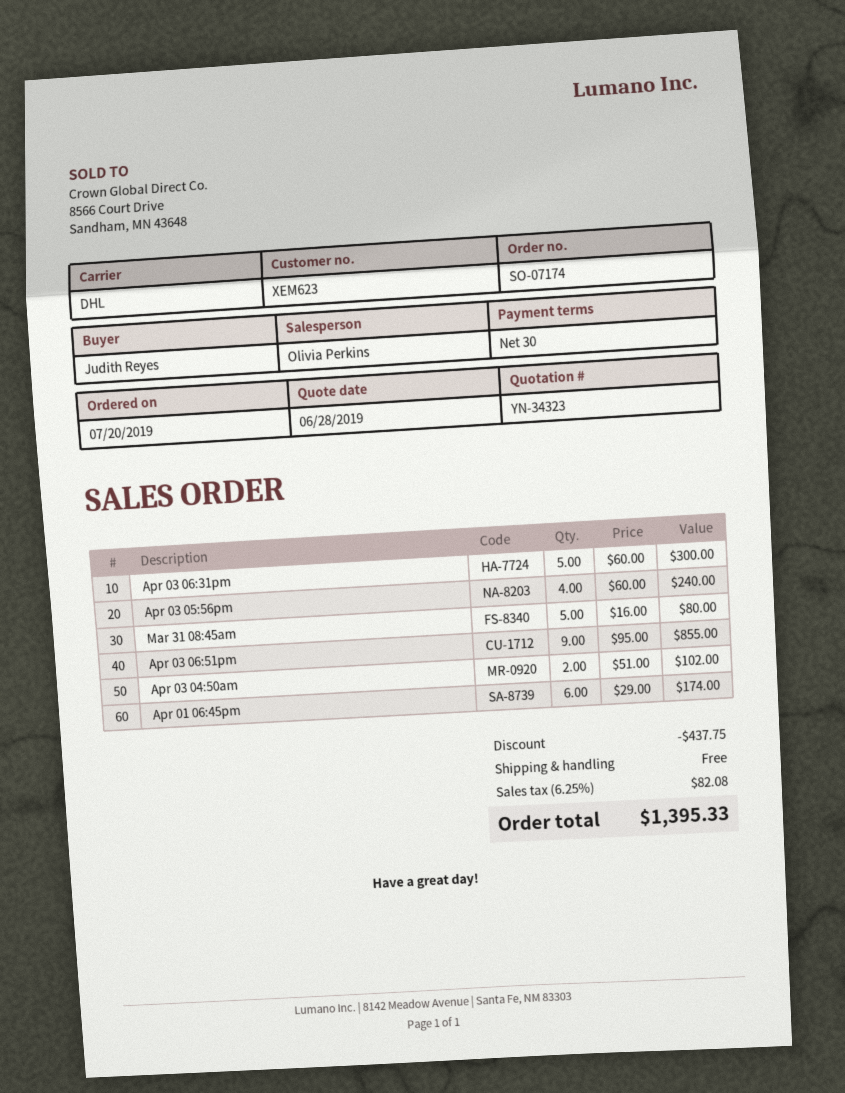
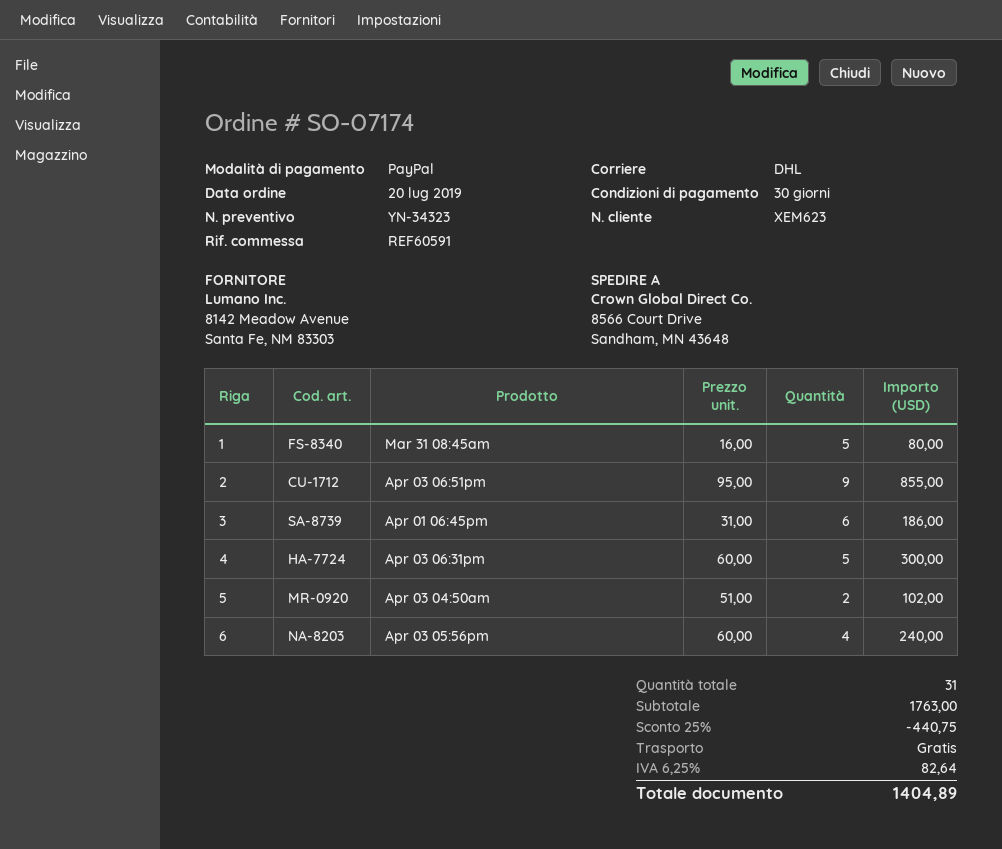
Apr 01 06:45pm: 6 x 29.00 = 174.00 -> 6 x 31.00 = 186.00
discount: 437.75 -> 440.75
tax: 6.25% = 82.08 -> 6.25% = 82.64
total: 1395.33 -> 1404.89

